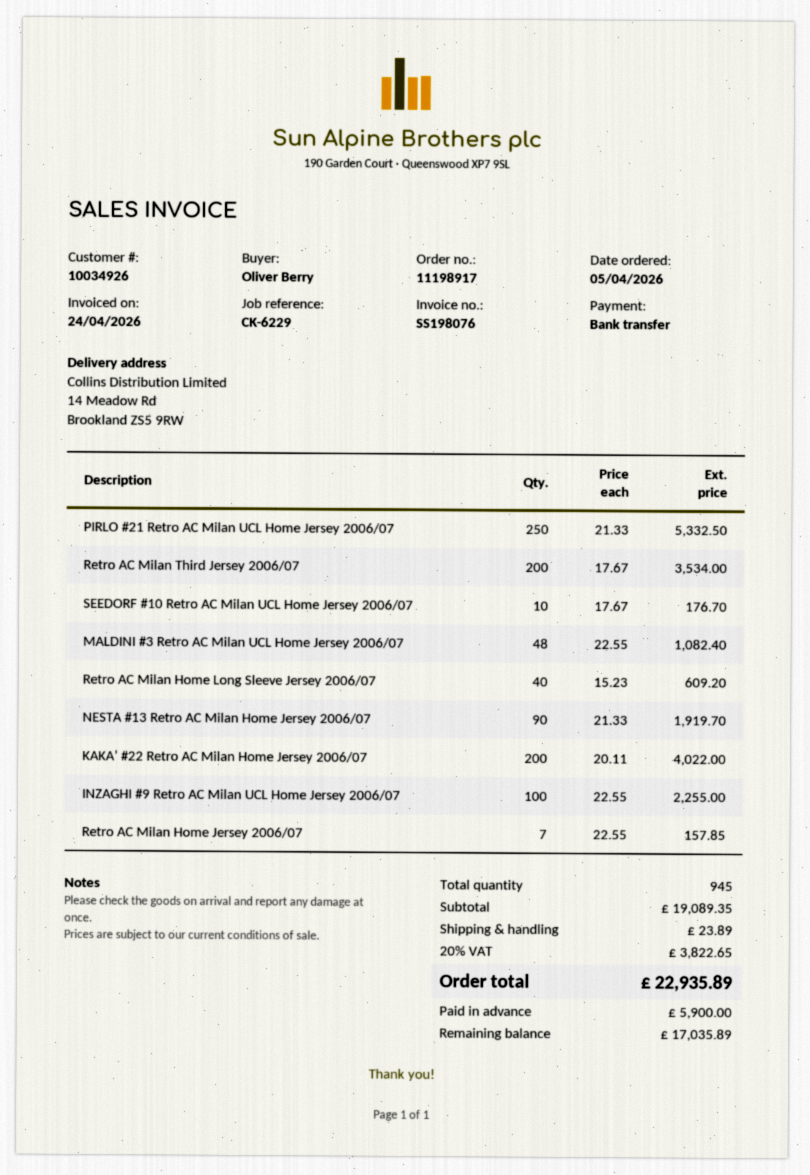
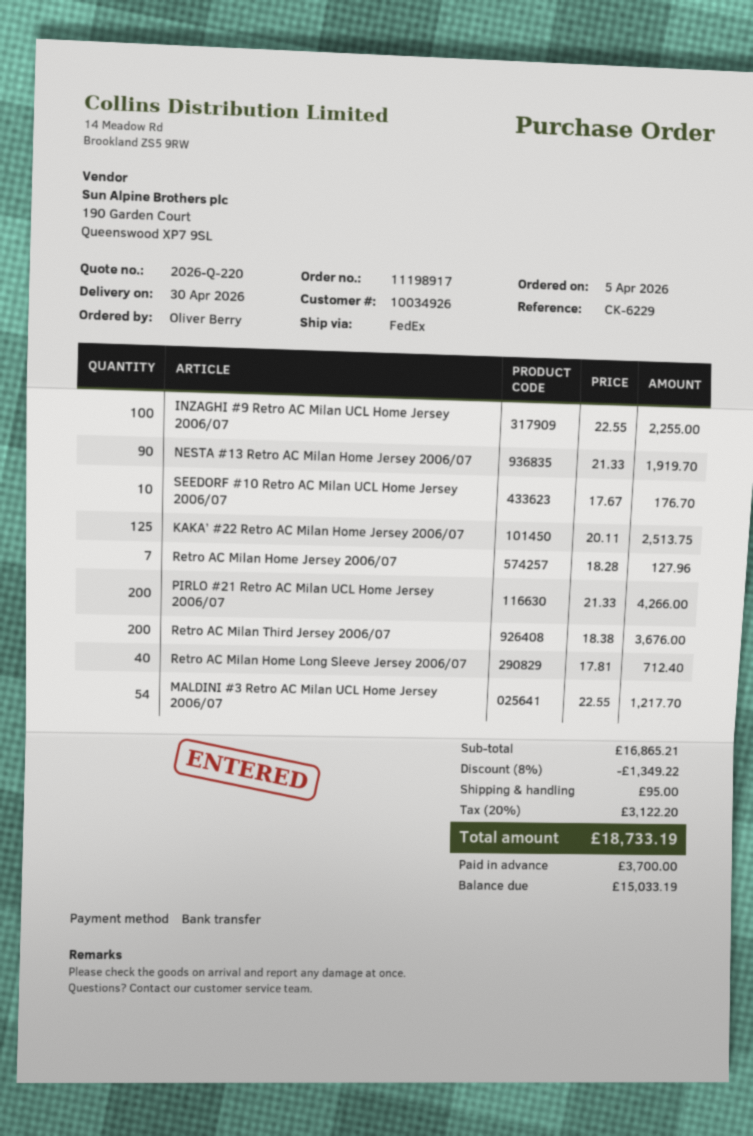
PIRLO #21 Retro AC Milan UCL Home Jersey 2006/07: 250 x 21.33 = 5332.50 -> 200 x 21.33 = 4266.00
Retro AC Milan Third Jersey 2006/07: 200 x 17.67 = 3534.00 -> 200 x 18.38 = 3676.00
MALDINI #3 Retro AC Milan UCL Home Jersey 2006/07: 48 x 22.55 = 1082.40 -> 54 x 22.55 = 1217.70
Retro AC Milan Home Long Sleeve Jersey 2006/07: 40 x 15.23 = 609.20 -> 40 x 17.81 = 712.40
KAKA’ #22 Retro AC Milan Home Jersey 2006/07: 200 x 20.11 = 4022.00 -> 125 x 20.11 = 2513.75
Retro AC Milan Home Jersey 2006/07: 7 x 22.55 = 157.85 -> 7 x 18.28 = 127.96
subtotal: 19089.35 -> 16865.21
discount: none -> 8% = 1349.22
shipping: 23.89 -> 95.00
tax: 20% = 3822.65 -> 20% = 3122.20
total: 22935.89 -> 18733.19
deposit: 5900.00 -> 3700.00
balance: 17035.89 -> 15033.19

